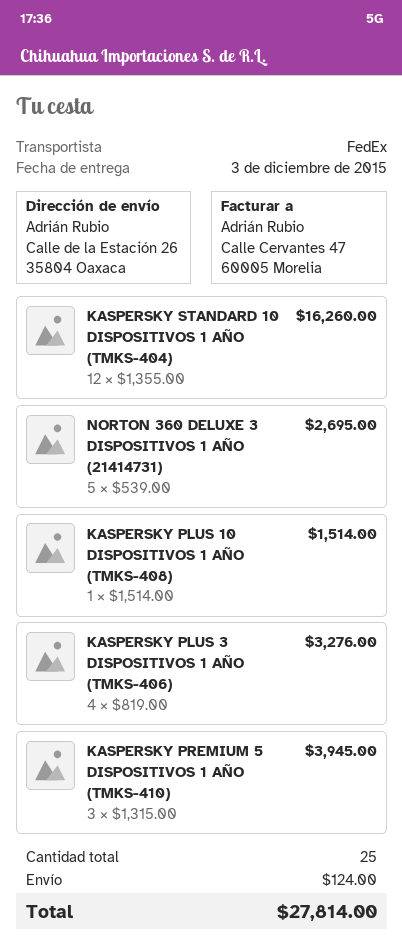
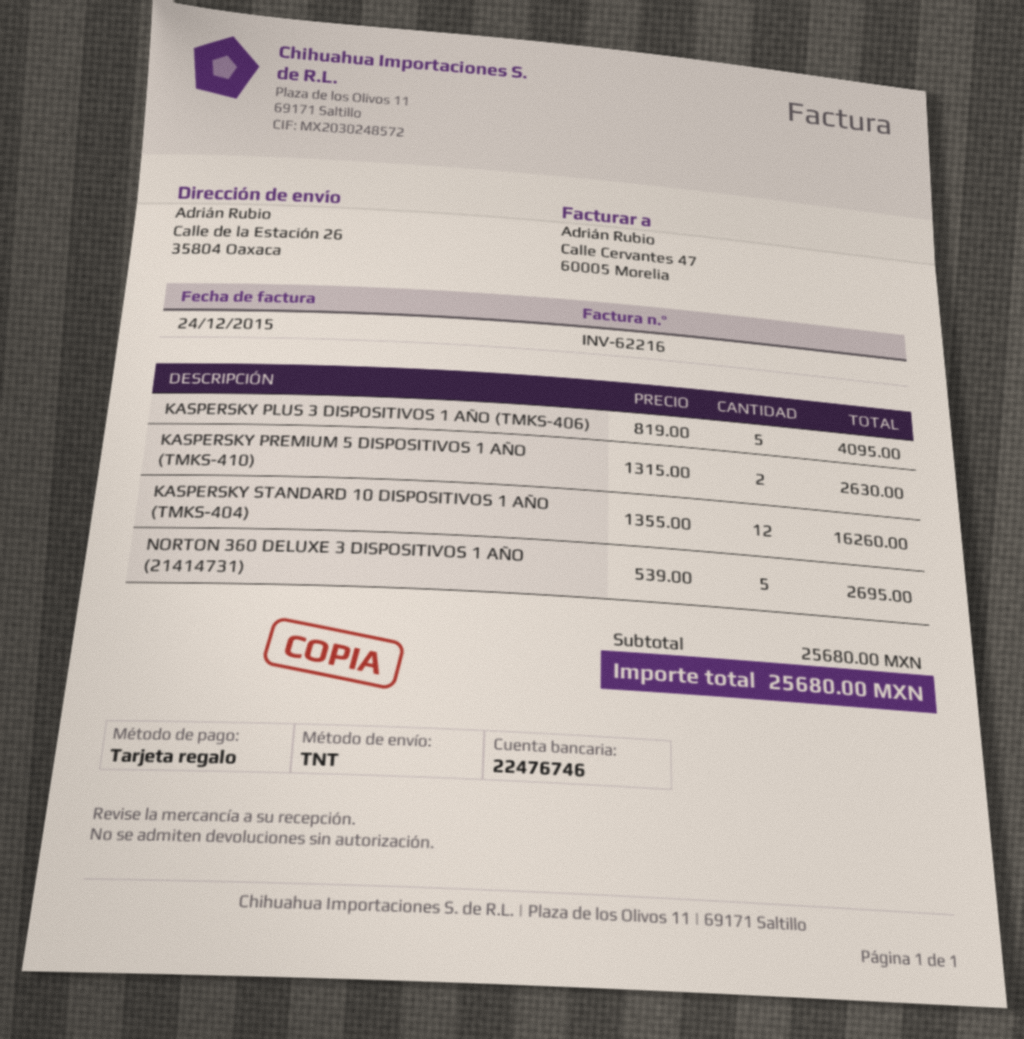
shipping method: FedEx -> TNT
KASPERSKY PLUS 10 DISPOSITIVOS 1 AÑO (TMKS-408): 1 x 1514.00 = 1514.00 -> none
KASPERSKY PLUS 3 DISPOSITIVOS 1 AÑO (TMKS-406): 4 x 819.00 = 3276.00 -> 5 x 819.00 = 4095.00
KASPERSKY PREMIUM 5 DISPOSITIVOS 1 AÑO (TMKS-410): 3 x 1315.00 = 3945.00 -> 2 x 1315.00 = 2630.00
shipping: 124.00 -> none
total: 27814.00 -> 25680.00

